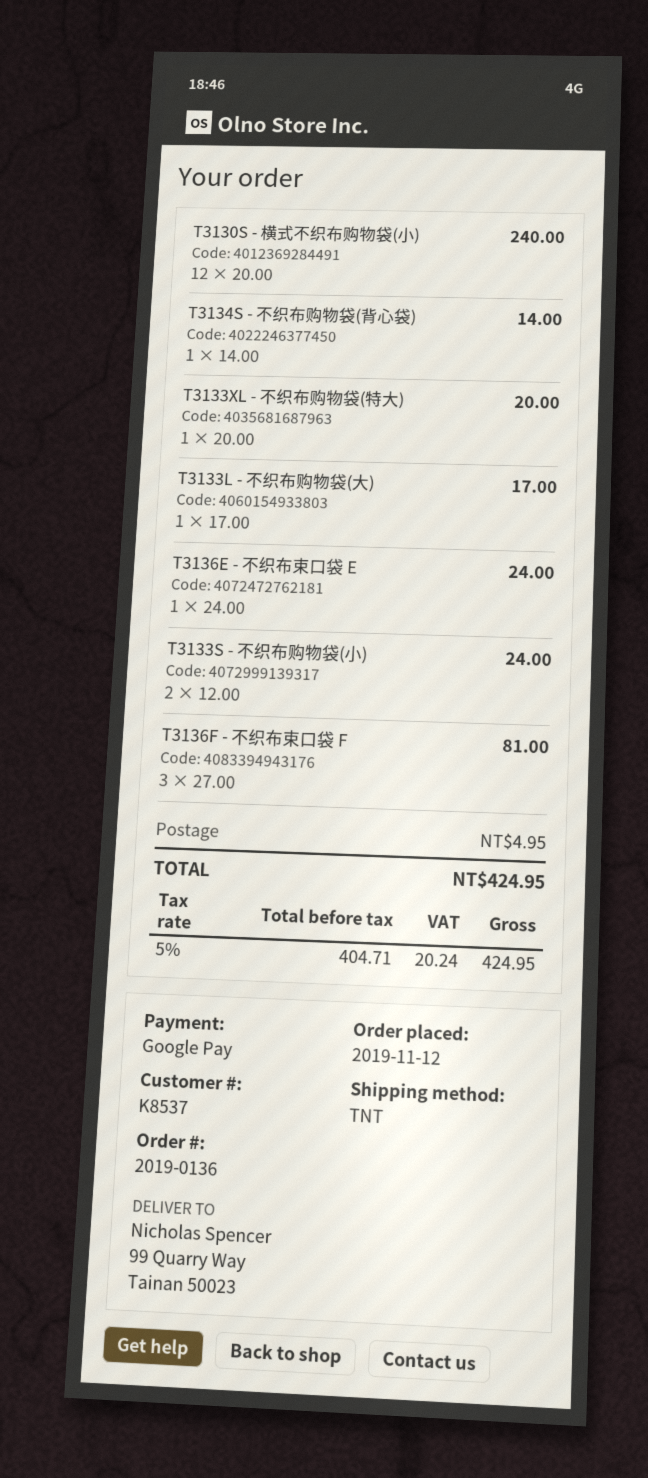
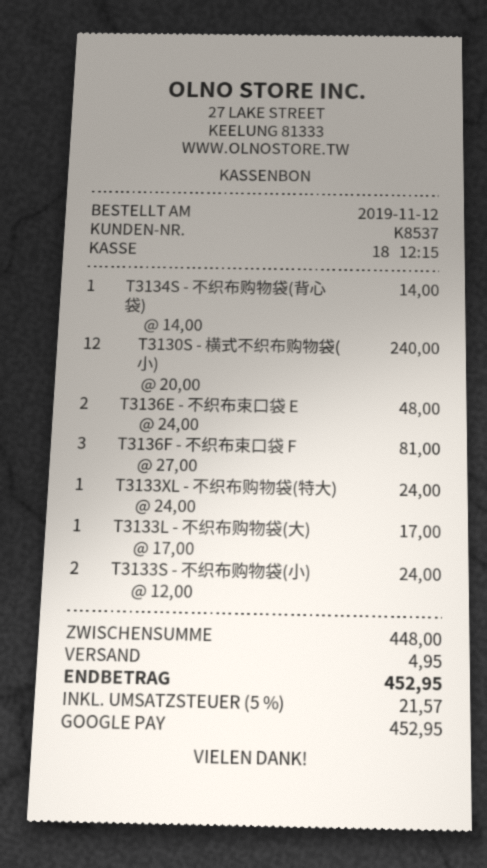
T3133XL - 不织布购物袋(特大): 1 x 20.00 = 20.00 -> 1 x 24.00 = 24.00
T3136E - 不织布束口袋 E: 1 x 24.00 = 24.00 -> 2 x 24.00 = 48.00
tax: 5% = 20.24 -> 5% = 21.57
total: 424.95 -> 452.95

